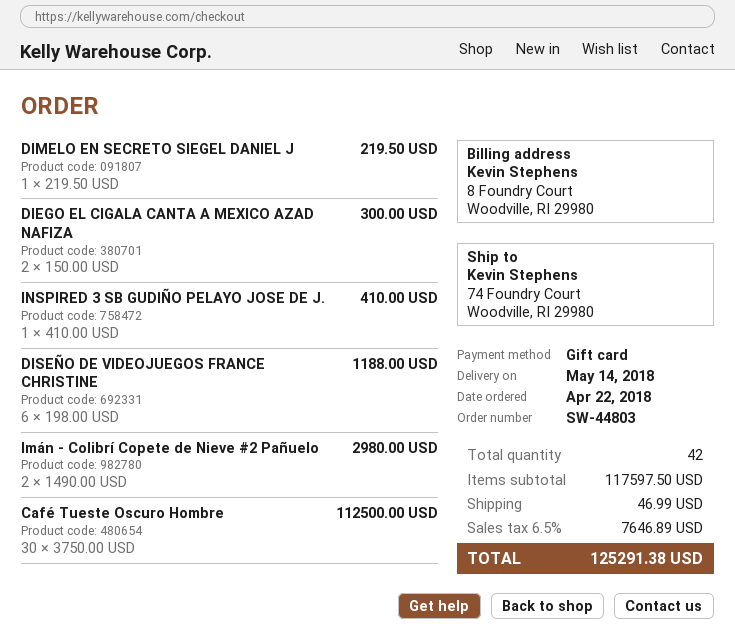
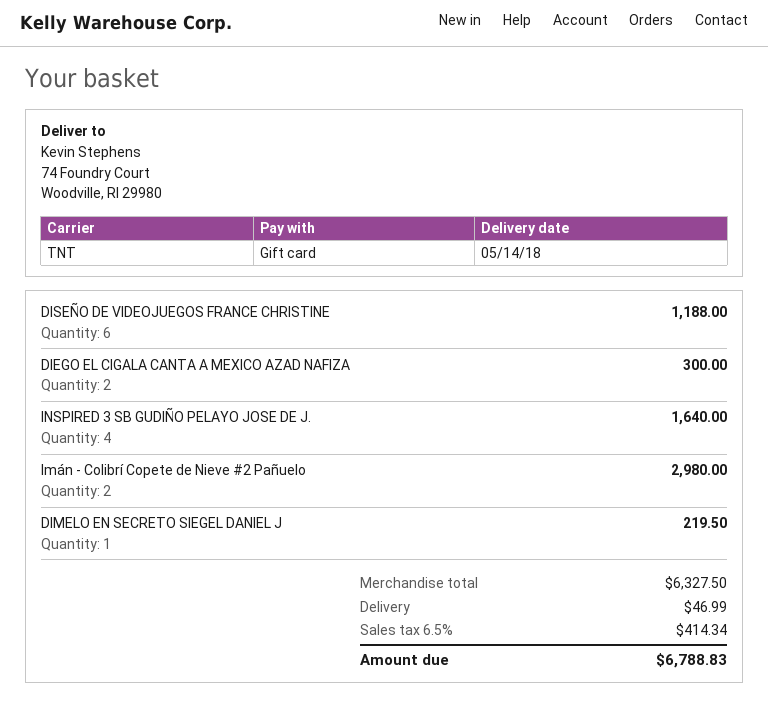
INSPIRED 3 SB GUDIÑO PELAYO JOSE DE J.: 1 for 410.00 -> 4 for 1640.00
Café Tueste Oscuro Hombre: 30 for 112500.00 -> none
subtotal: 117597.50 -> 6327.50
tax: 6.5% = 7646.89 -> 6.5% = 414.34
total: 125291.38 -> 6788.83

